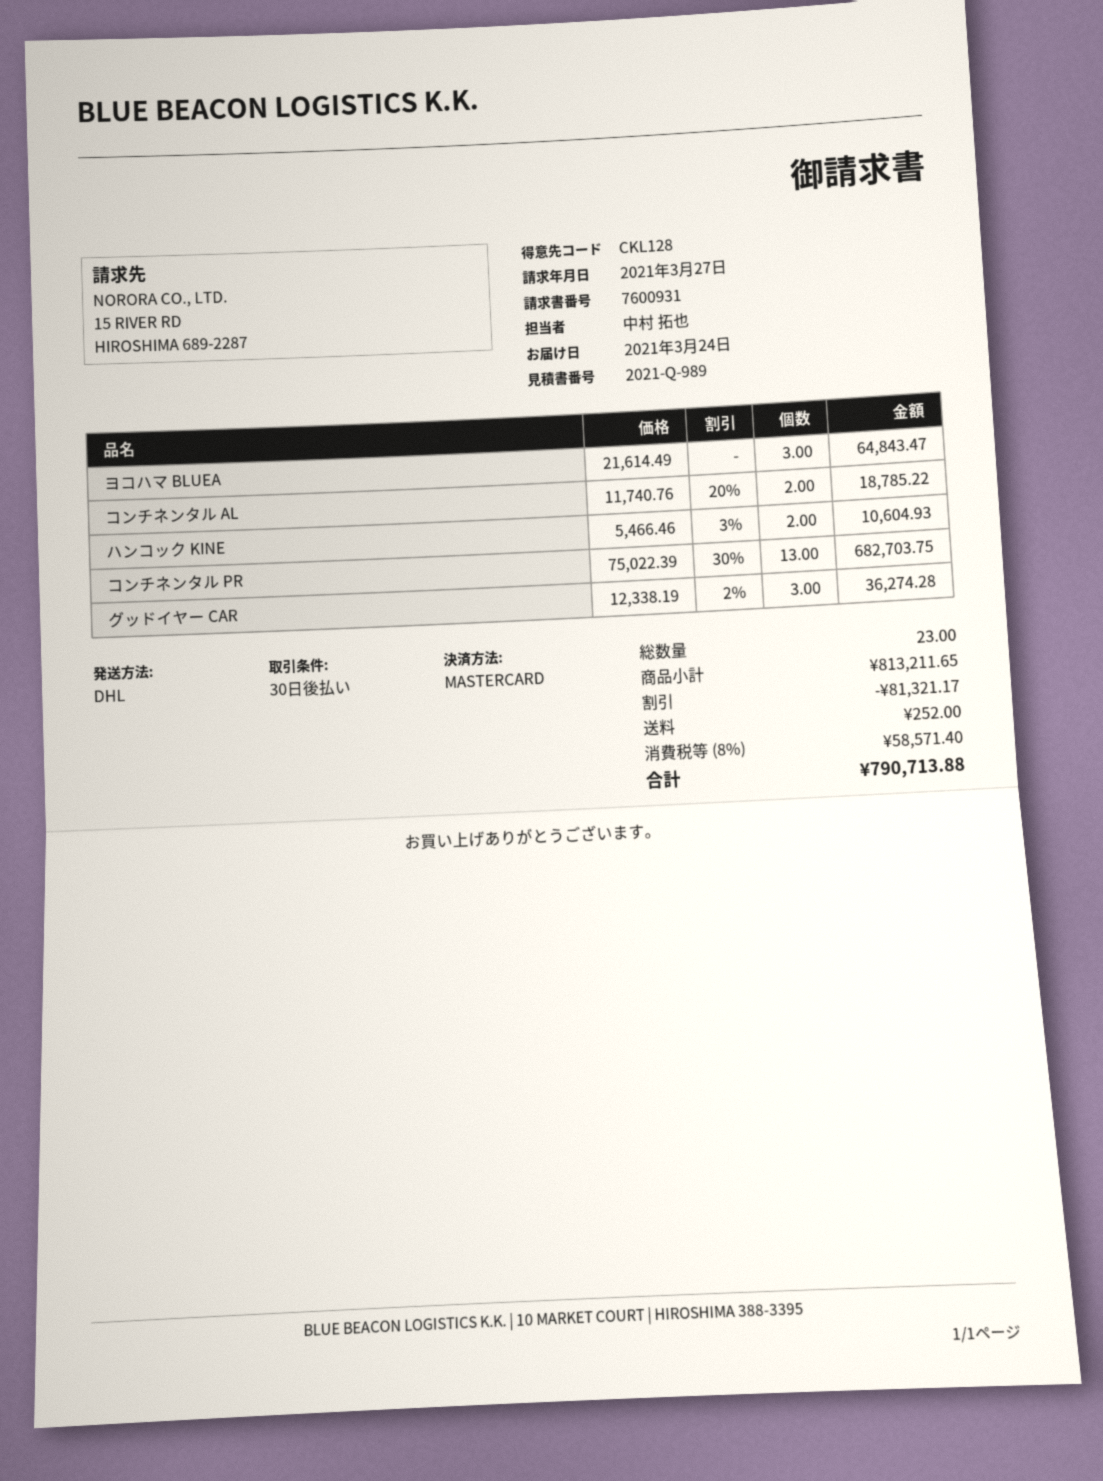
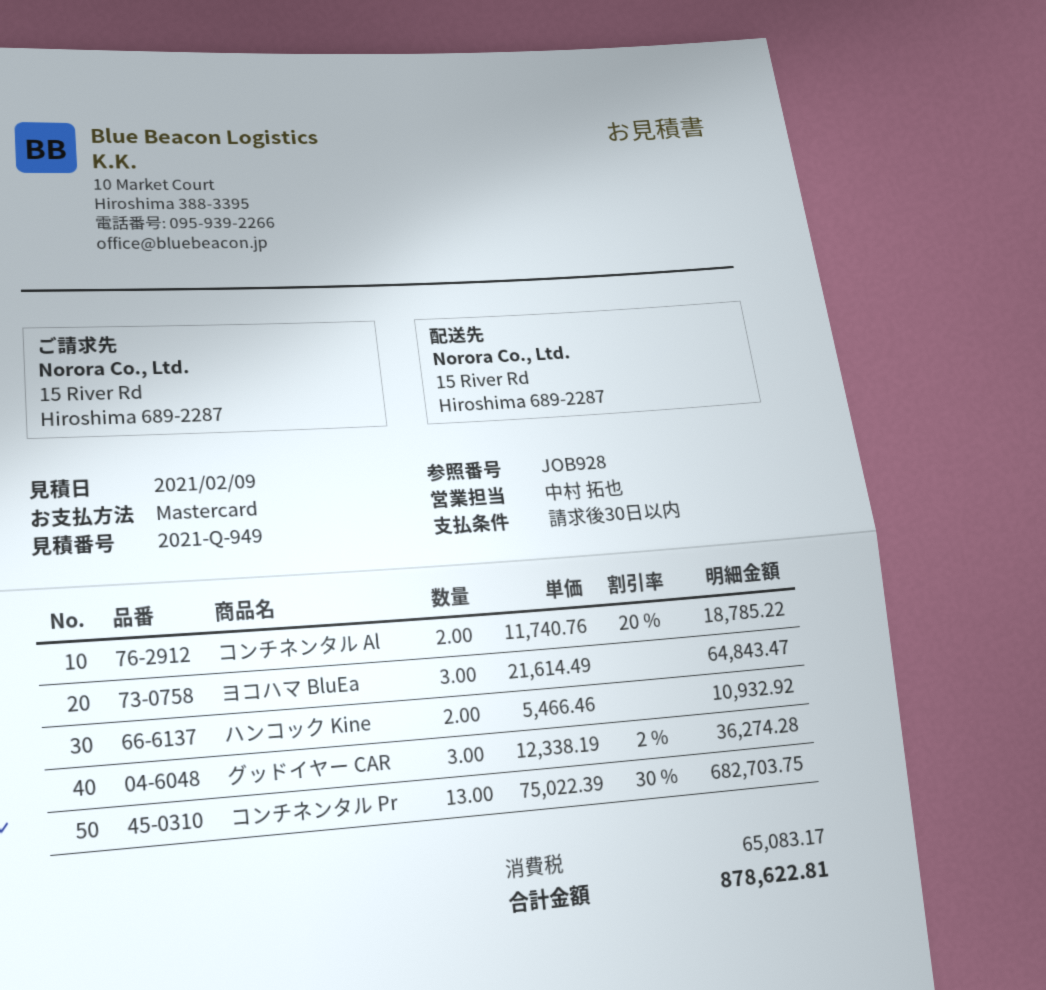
quote number: 2021-Q-989 -> 2021-Q-949
ハンコック KINE: 2 x 5466.46 - 3% = 10604.93 -> 2 x 5466.46 = 10932.92
discount: 81321.17 -> none
shipping: 252.00 -> none
tax: 58571.40 -> 65083.17
total: 790713.88 -> 878622.81

